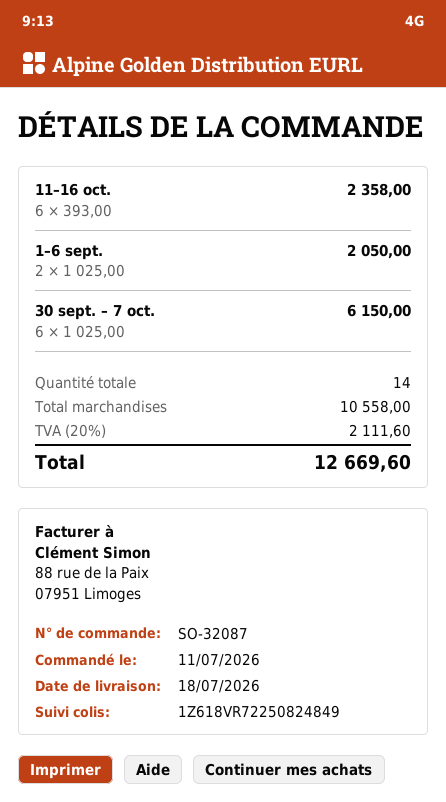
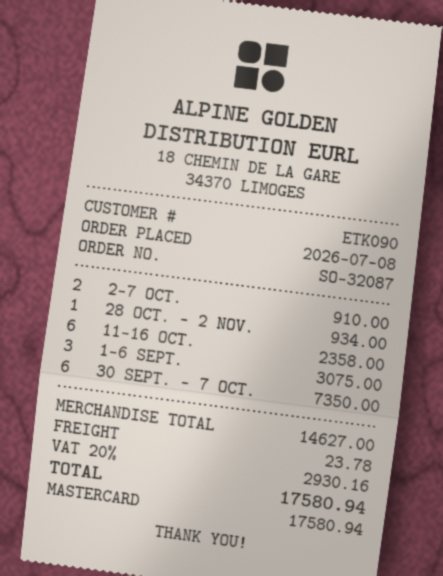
order date: 2026-07-11 -> 2026-07-08
1–6 sept.: 2 for 2050.00 -> 3 for 3075.00
30 sept. – 7 oct.: 6 for 6150.00 -> 6 for 7350.00
2–7 OCT.: none -> 2 for 910.00
28 OCT. – 2 NOV.: none -> 1 for 934.00
subtotal: 10558.00 -> 14627.00
shipping: none -> 23.78
tax: 20% = 2111.60 -> 20% = 2930.16
total: 12669.60 -> 17580.94

